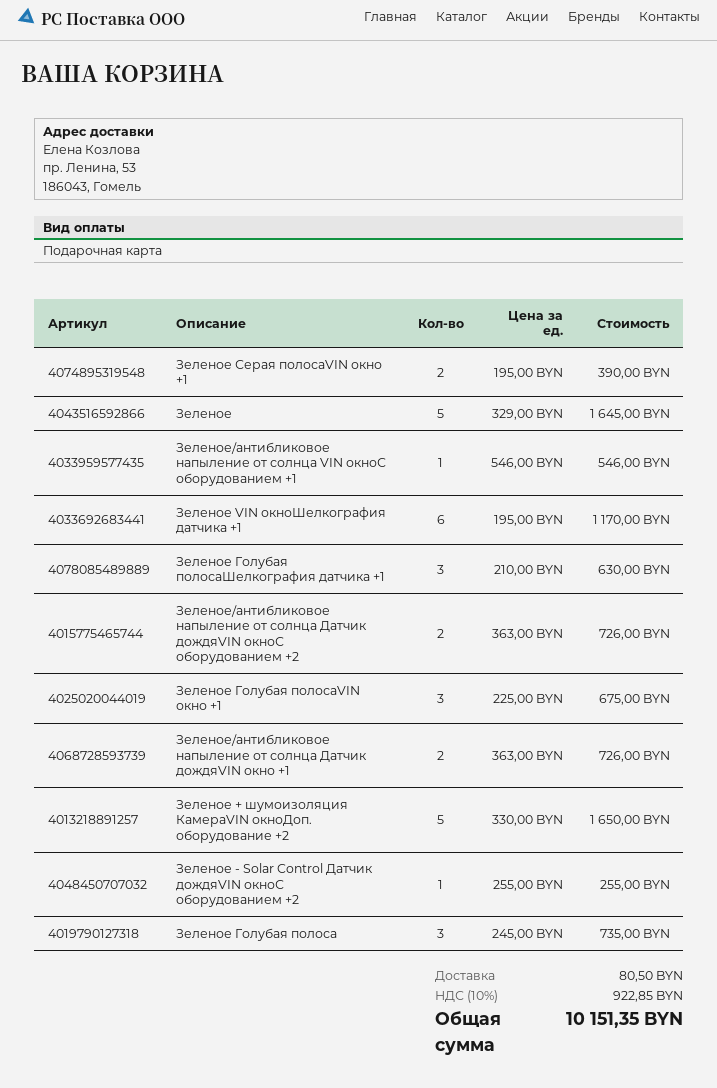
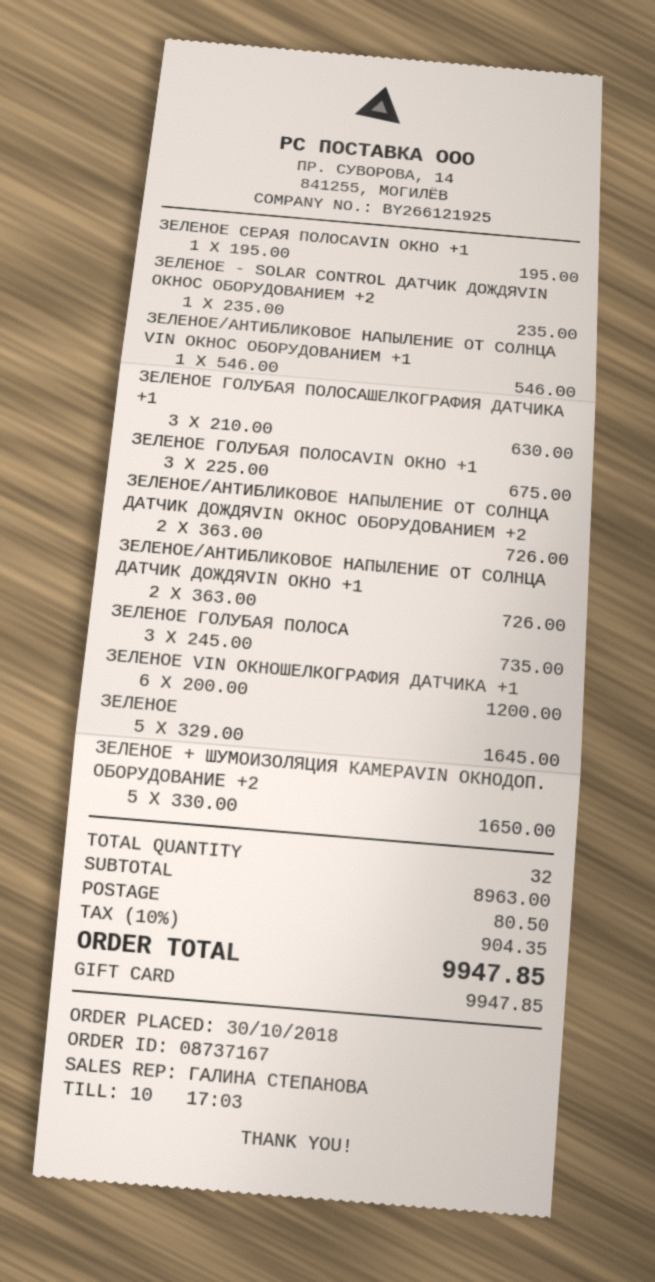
Зеленое Серая полосаVIN окно +1: 2 x 195.00 = 390.00 -> 1 x 195.00 = 195.00
Зеленое VIN окноШелкография датчика +1: 6 x 195.00 = 1170.00 -> 6 x 200.00 = 1200.00
Зеленое - Solar Control Датчик дождяVIN окноС оборудованием +2: 1 x 255.00 = 255.00 -> 1 x 235.00 = 235.00
tax: 10% = 922.85 -> 10% = 904.35
total: 10151.35 -> 9947.85

